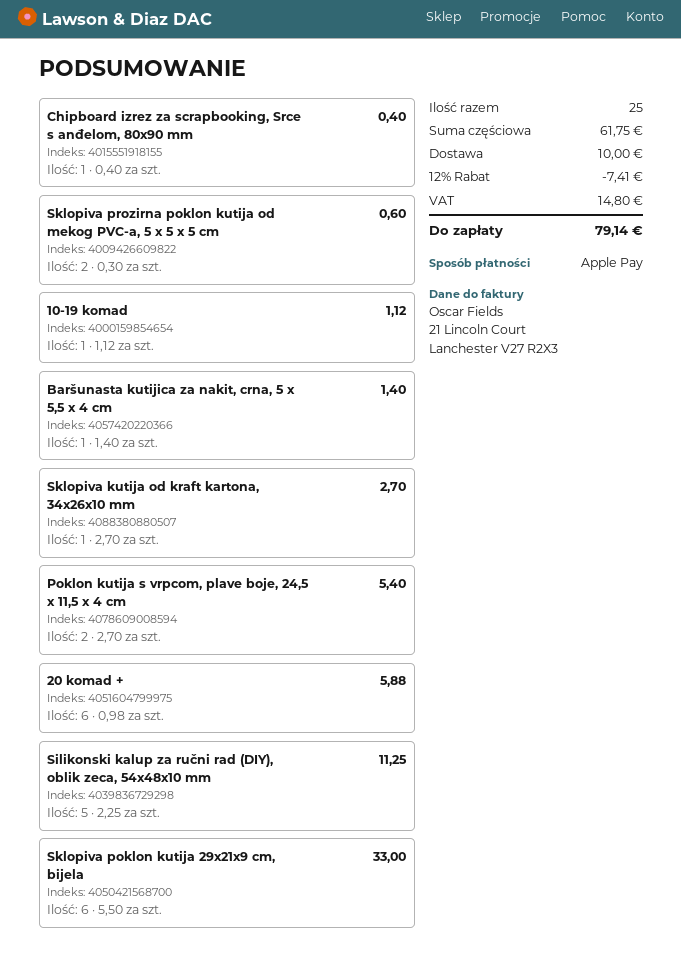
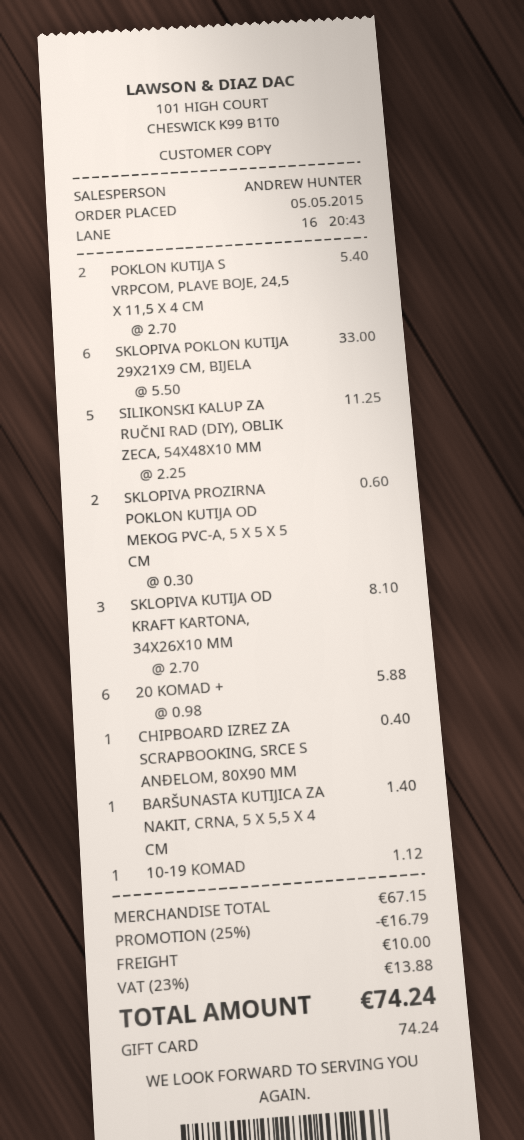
payment method: Apple Pay -> gift card
Sklopiva kutija od kraft kartona, 34x26x10 mm: 1 x 2.70 = 2.70 -> 3 x 2.70 = 8.10
subtotal: 61.75 -> 67.15
discount: 12% = 7.41 -> 25% = 16.79
tax: 14.80 -> 13.88
total: 79.14 -> 74.24

